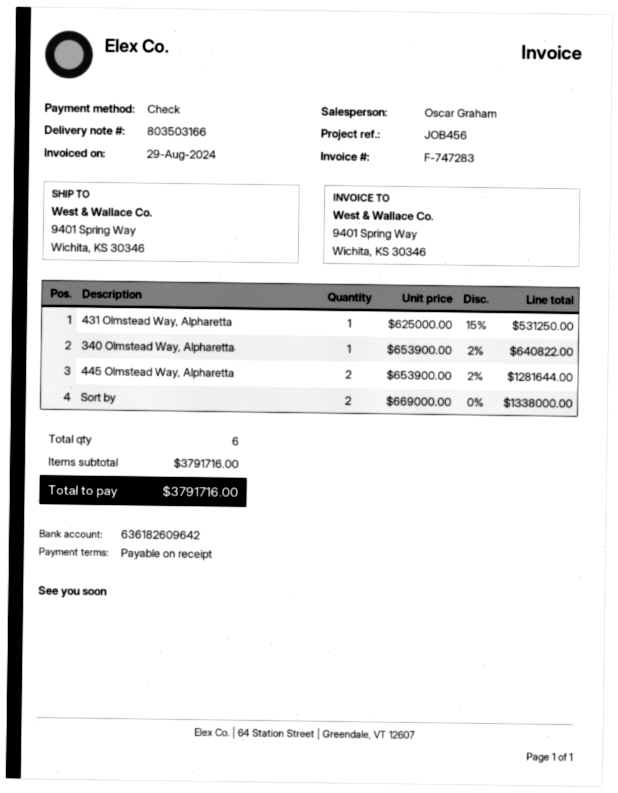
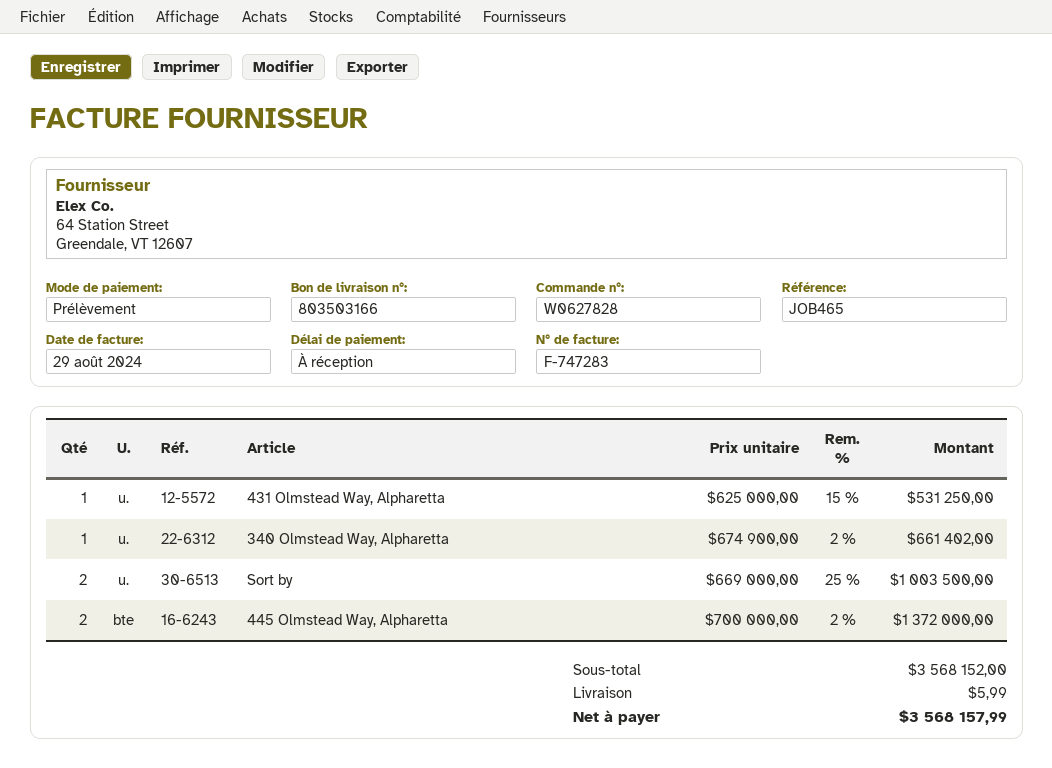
reference: JOB456 -> JOB465
payment method: cheque -> direct debit
340 Olmstead Way, Alpharetta: 1 x 653900.00 - 2% = 640822.00 -> 1 x 674900.00 - 2% = 661402.00
445 Olmstead Way, Alpharetta: 2 x 653900.00 - 2% = 1281644.00 -> 2 x 700000.00 - 2% = 1372000.00
Sort by: 2 x 669000.00 = 1338000.00 -> 2 x 669000.00 - 25% = 1003500.00
subtotal: 3791716.00 -> 3568152.00
shipping: none -> 5.99
total: 3791716.00 -> 3568157.99

